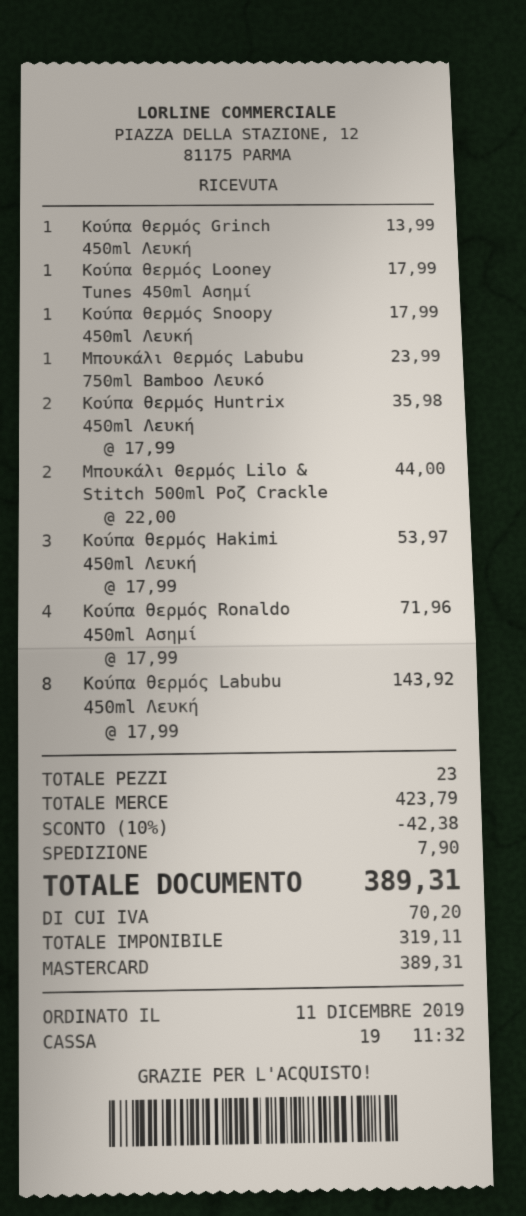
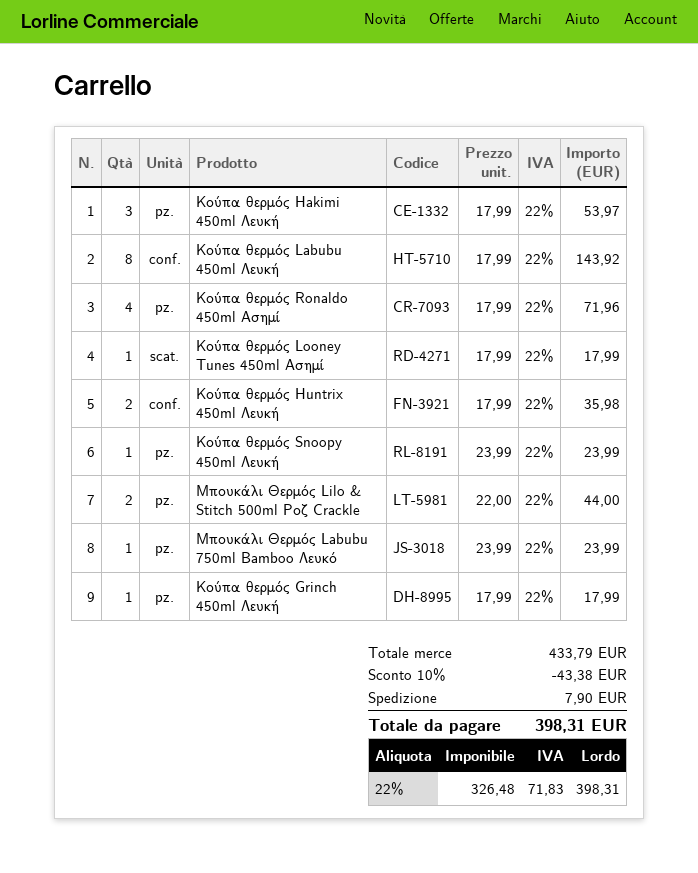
Κούπα θερμός Grinch 450ml Λευκή: 1 x 13.99 = 13.99 -> 1 x 17.99 = 17.99
Κούπα θερμός Snoopy 450ml Λευκή: 1 x 17.99 = 17.99 -> 1 x 23.99 = 23.99
subtotal: 423.79 -> 433.79
discount: 10% = 42.38 -> 10% = 43.38
net: 319.11 -> 326.48
tax: 70.20 -> 71.83
total: 389.31 -> 398.31

